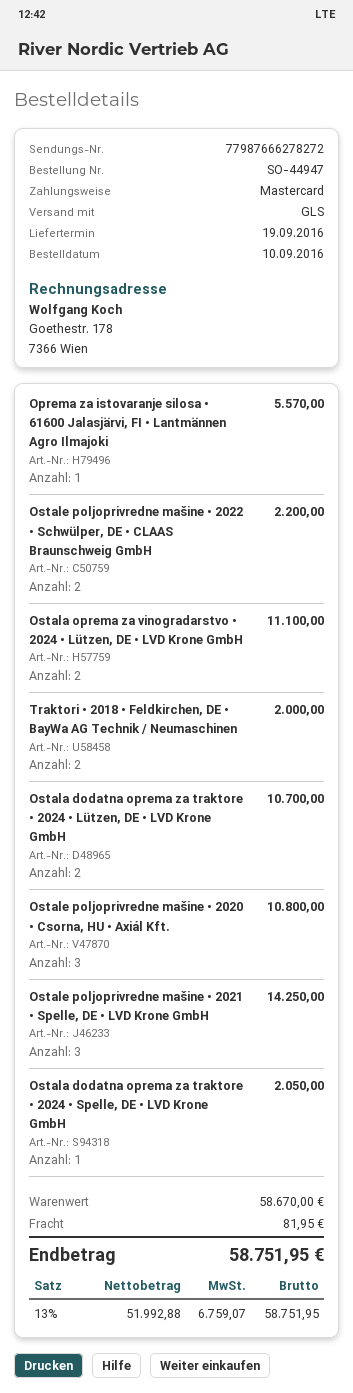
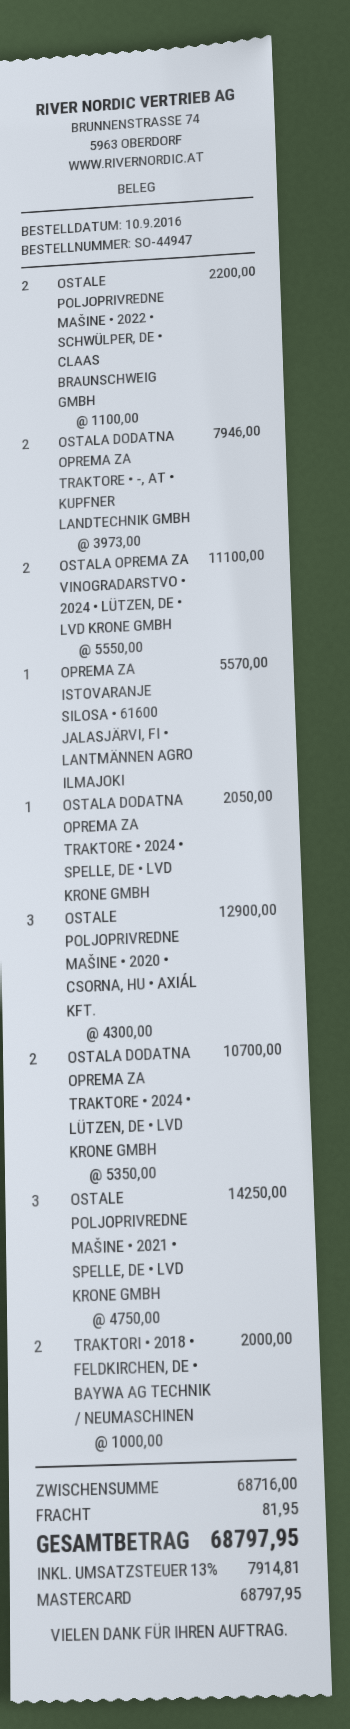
Ostale poljoprivredne mašine • 2020 • Csorna, HU • Axiál Kft.: 3 for 10800.00 -> 3 for 12900.00
OSTALA DODATNA OPREMA ZA TRAKTORE • -, AT • KUPFNER LANDTECHNIK GMBH: none -> 2 for 7946.00
subtotal: 58670.00 -> 68716.00
tax: 13% = 6759.07 -> 13% = 7914.81
total: 58751.95 -> 68797.95

